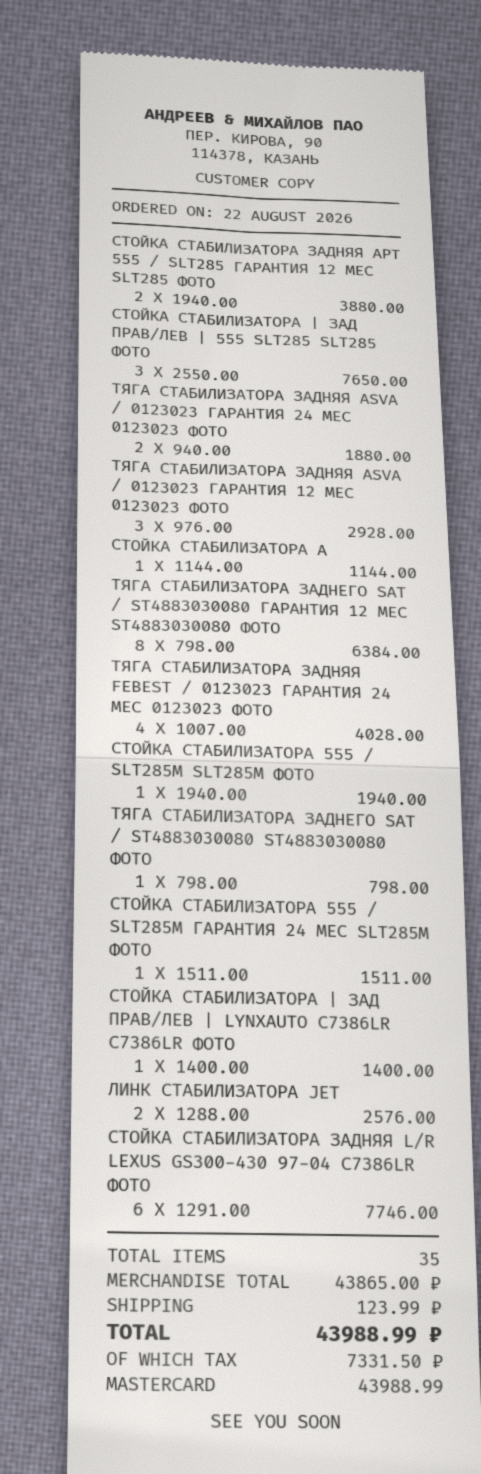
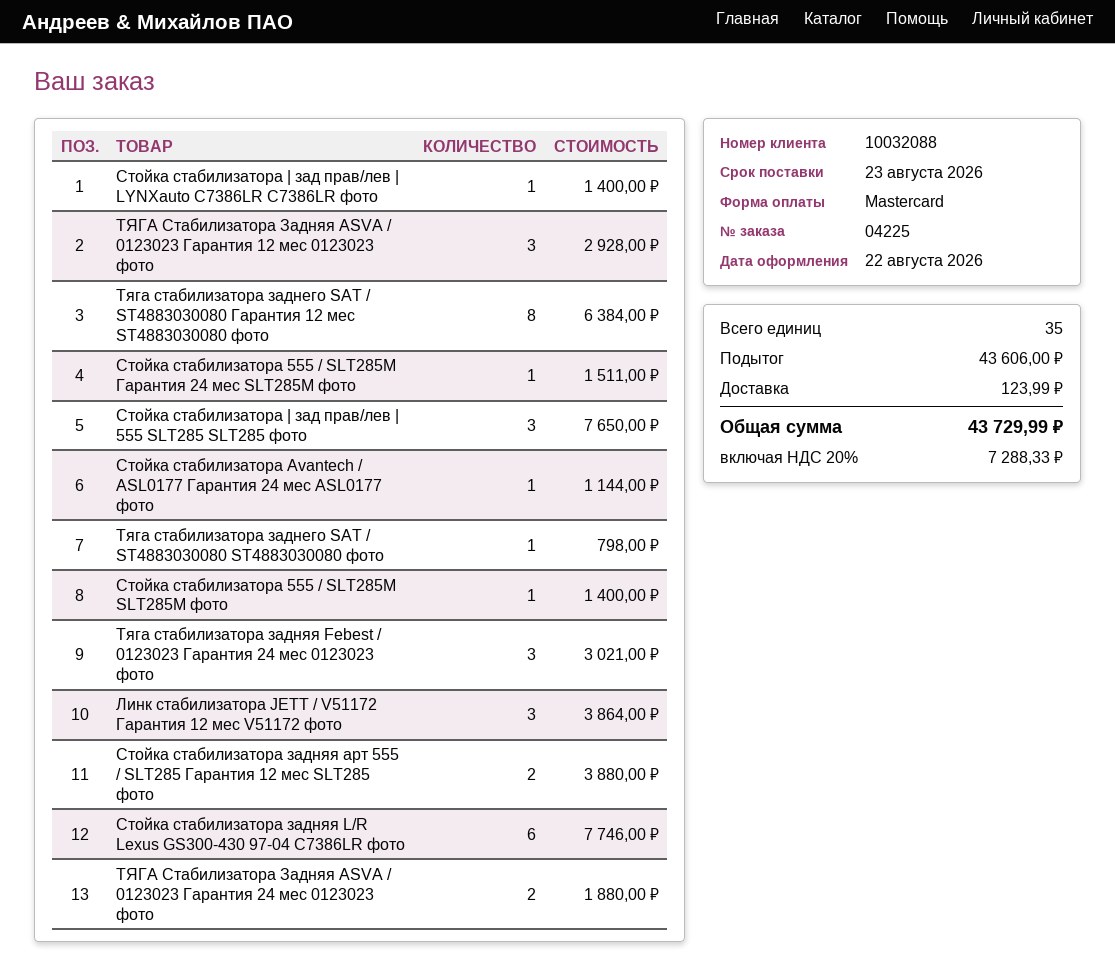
ТЯГА СТАБИЛИЗАТОРА ЗАДНЯЯ FEBEST / 0123023 ГАРАНТИЯ 24 МЕС 0123023 ФОТО: 4 for 4028.00 -> 3 for 3021.00
СТОЙКА СТАБИЛИЗАТОРА 555 / SLT285M SLT285M ФОТО: 1 for 1940.00 -> 1 for 1400.00
ЛИНК СТАБИЛИЗАТОРА JET: 2 for 2576.00 -> 3 for 3864.00
subtotal: 43865.00 -> 43606.00
tax: 7331.50 -> 7288.33
total: 43988.99 -> 43729.99

